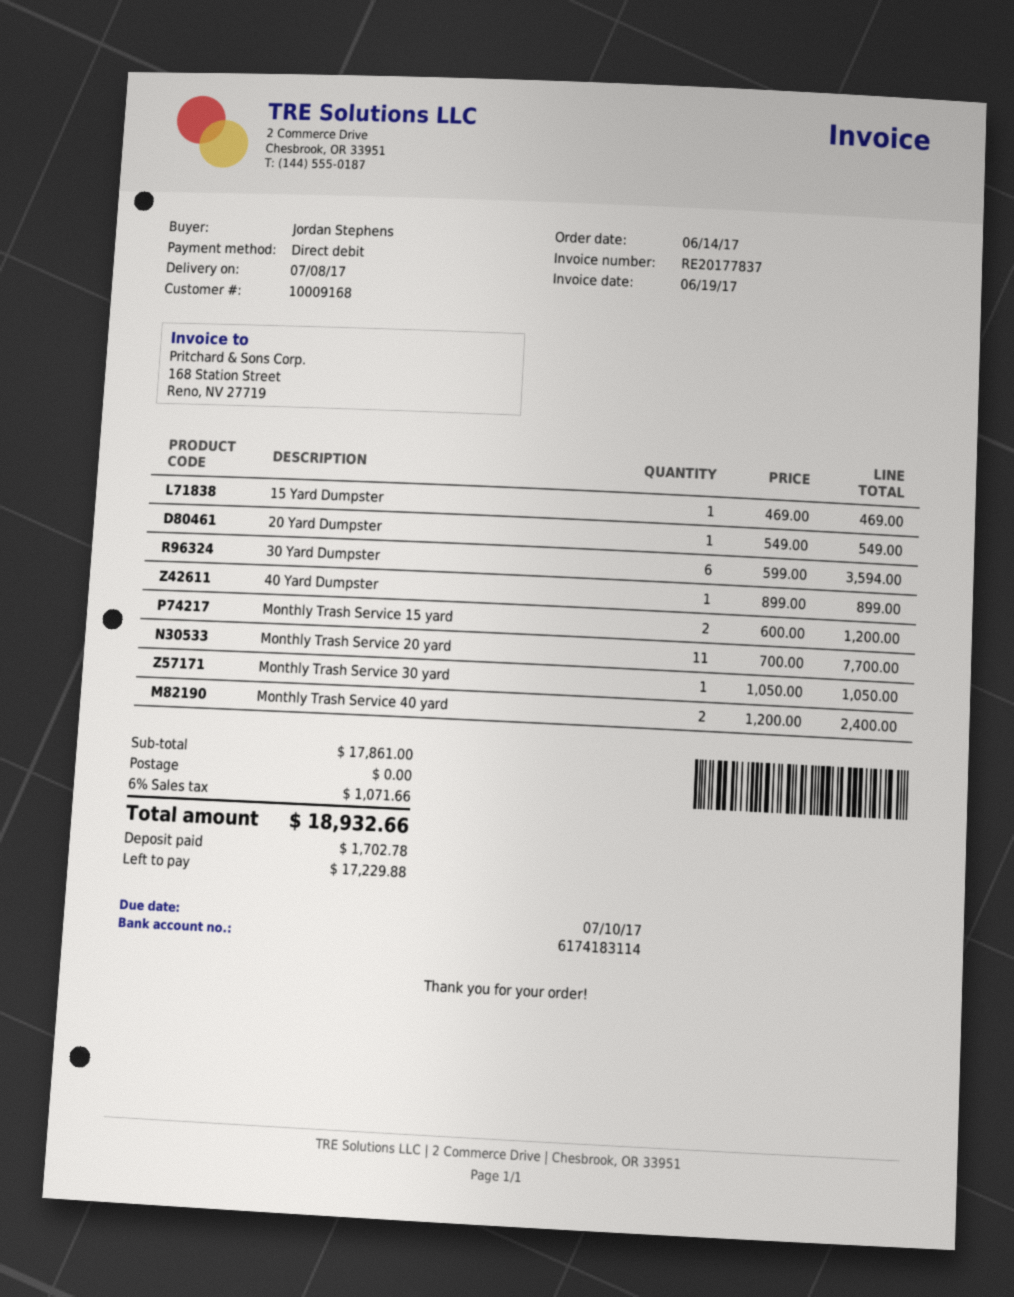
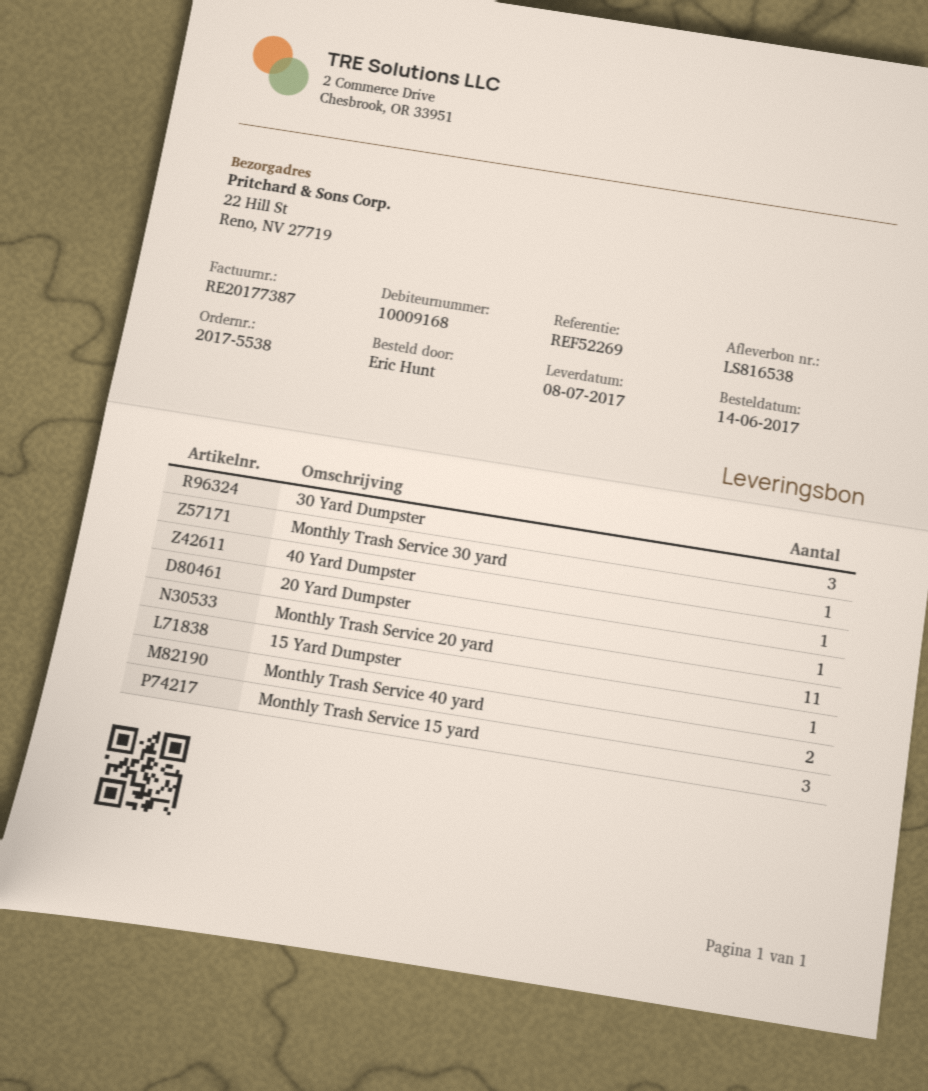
invoice number: RE20177837 -> RE20177387
ordered by: Jordan Stephens -> Eric Hunt
30 Yard Dumpster: 6 -> 3
Monthly Trash Service 15 yard: 2 -> 3

